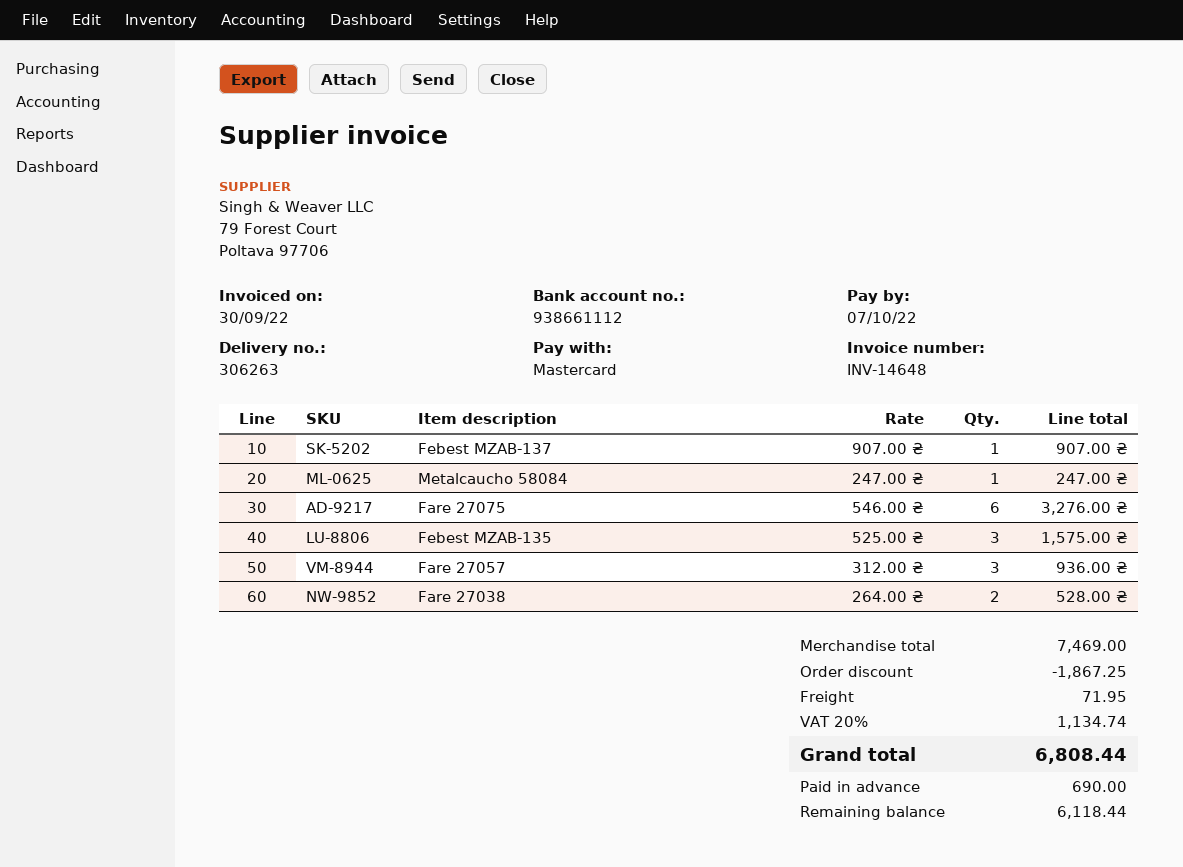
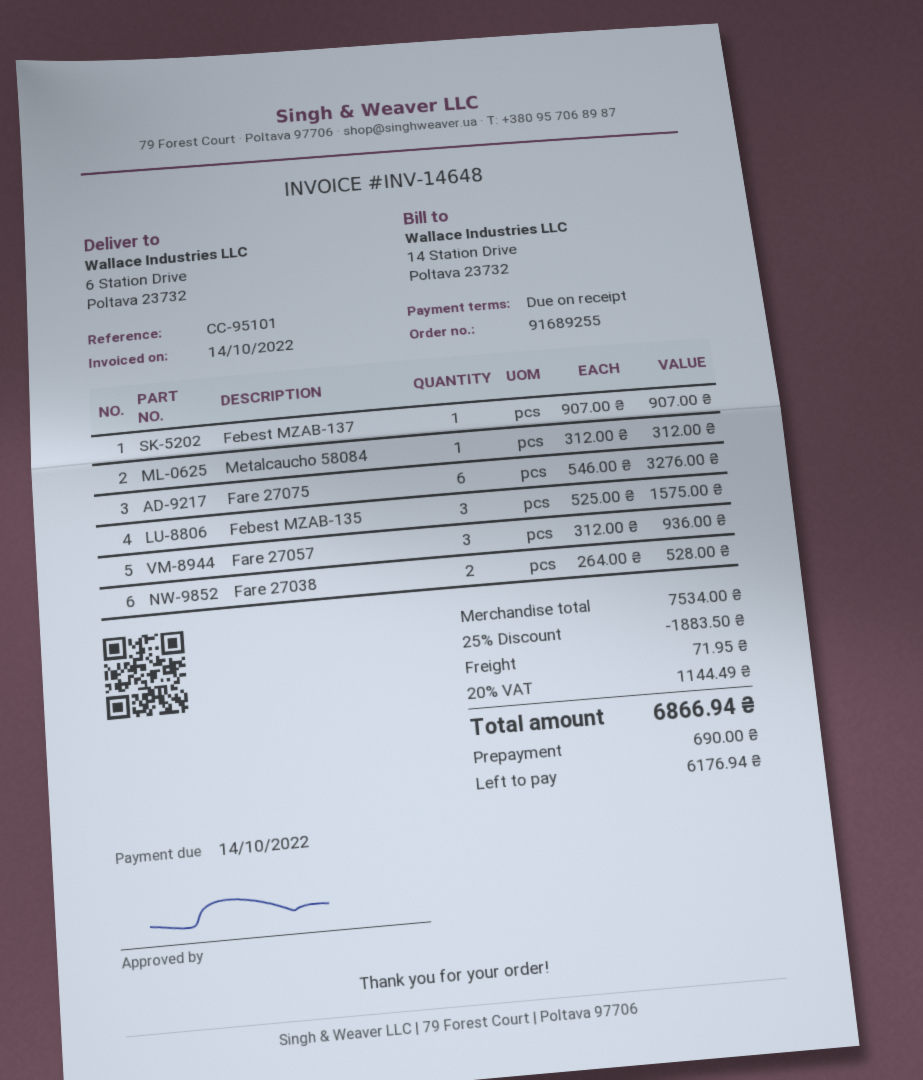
invoice date: 2022-09-30 -> 2022-10-14
due date: 2022-10-07 -> 2022-10-14
Metalcaucho 58084: 1 x 247.00 = 247.00 -> 1 x 312.00 = 312.00
subtotal: 7469.00 -> 7534.00
discount: 1867.25 -> 1883.50
tax: 20% = 1134.74 -> 20% = 1144.49
total: 6808.44 -> 6866.94
balance: 6118.44 -> 6176.94

